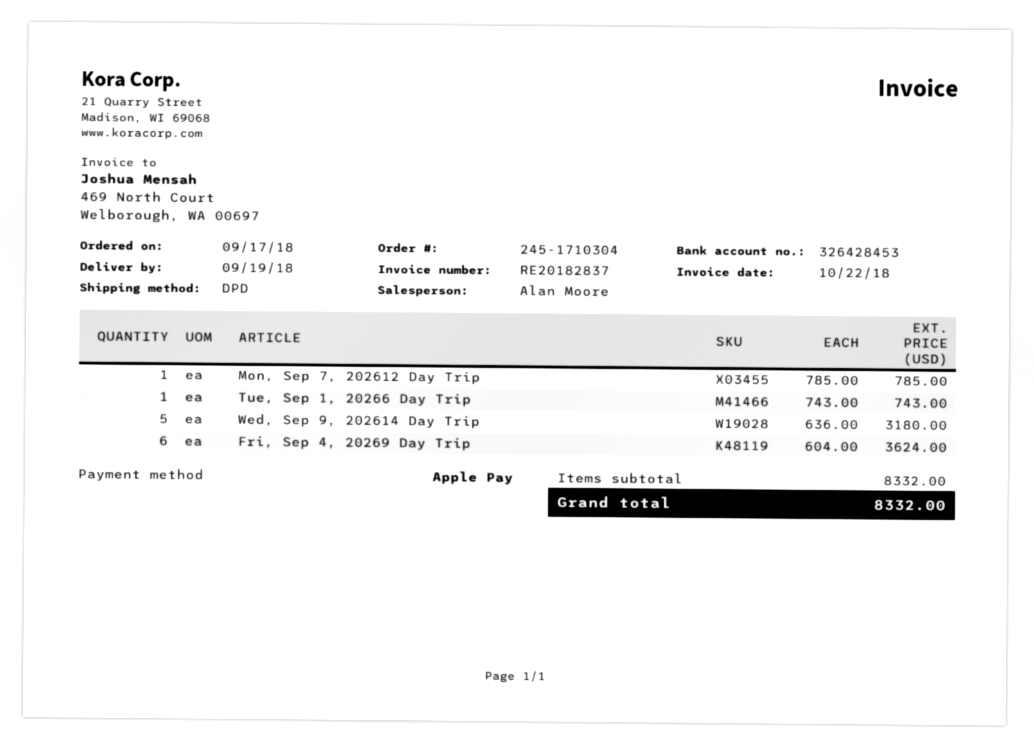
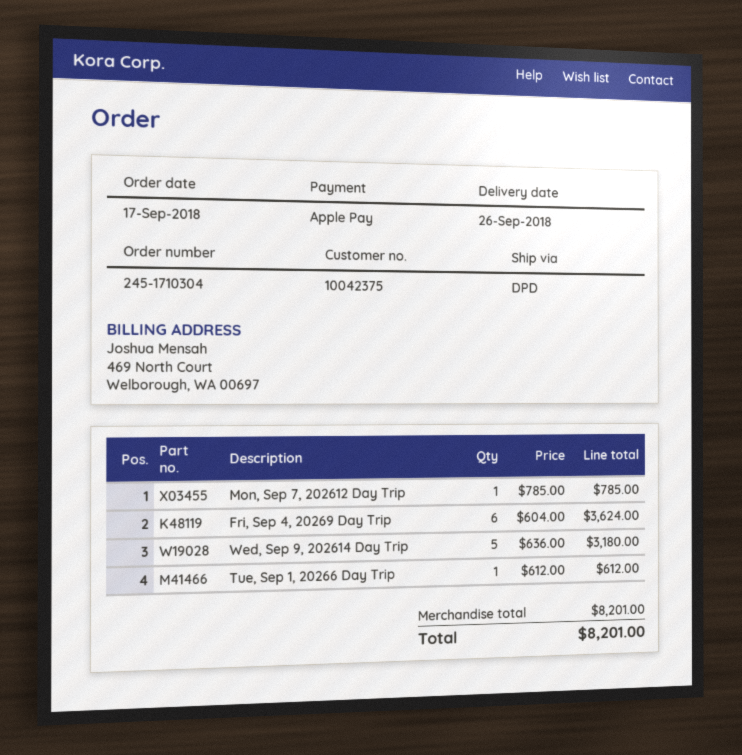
delivery date: 2018-09-19 -> 2018-09-26
Tue, Sep 1, 20266 Day Trip: 1 x 743.00 = 743.00 -> 1 x 612.00 = 612.00
subtotal: 8332.00 -> 8201.00
total: 8332.00 -> 8201.00

